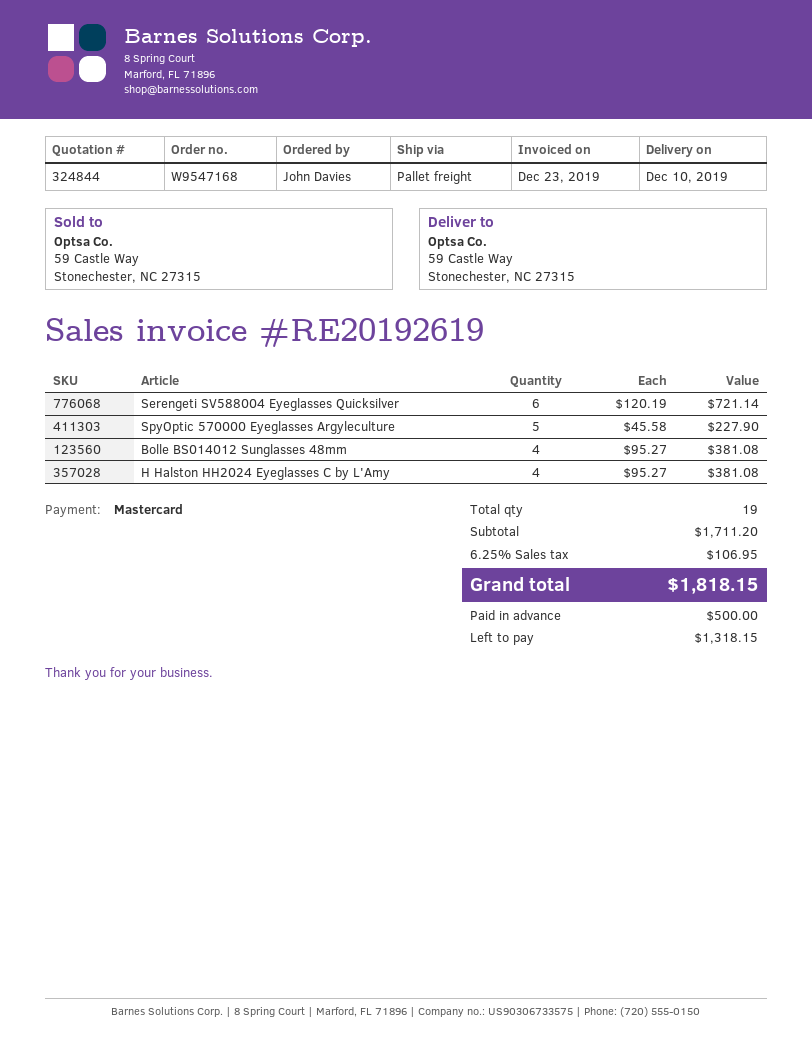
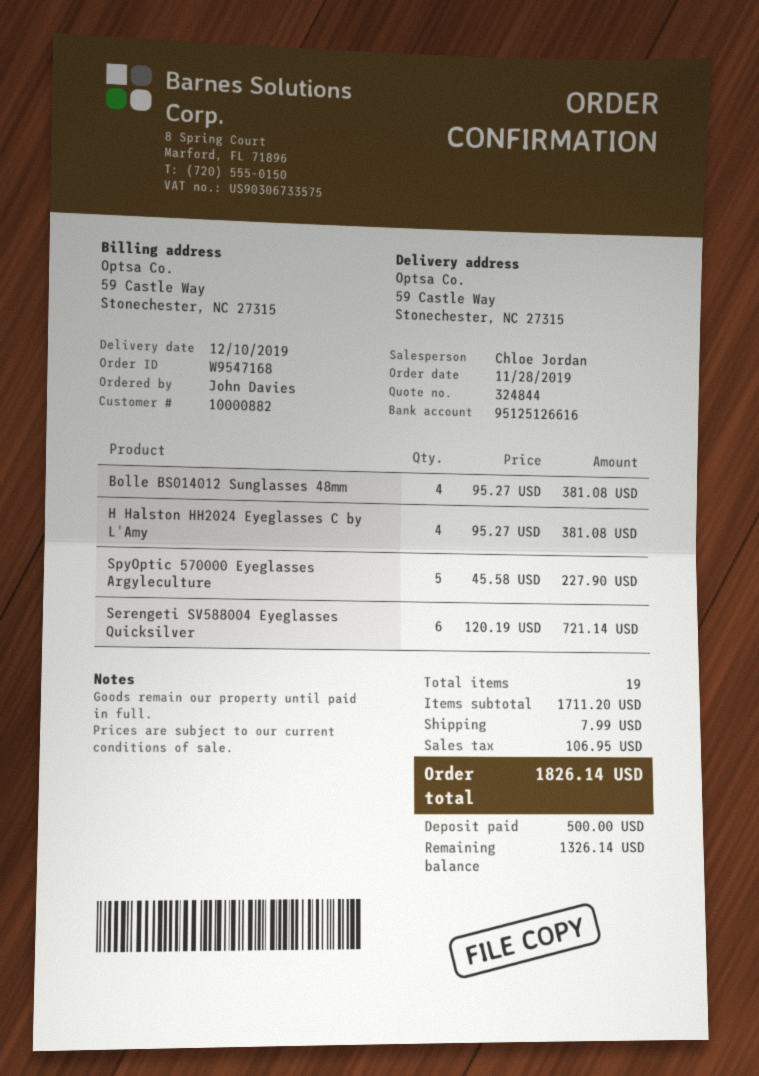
shipping: none -> 7.99
total: 1818.15 -> 1826.14
balance: 1318.15 -> 1326.14

